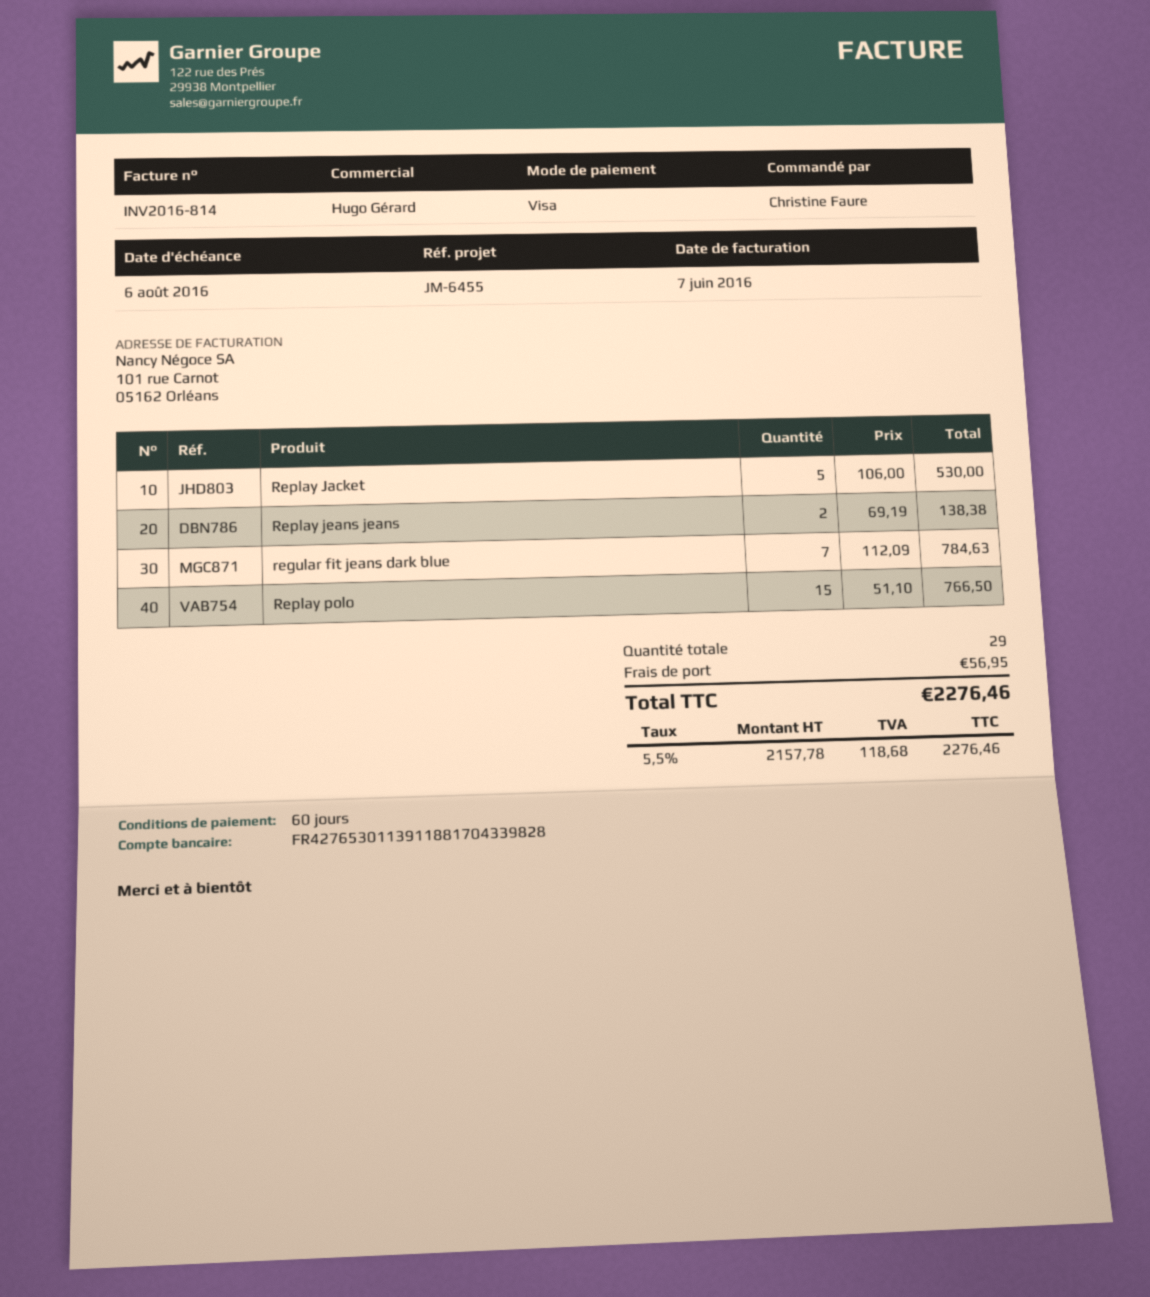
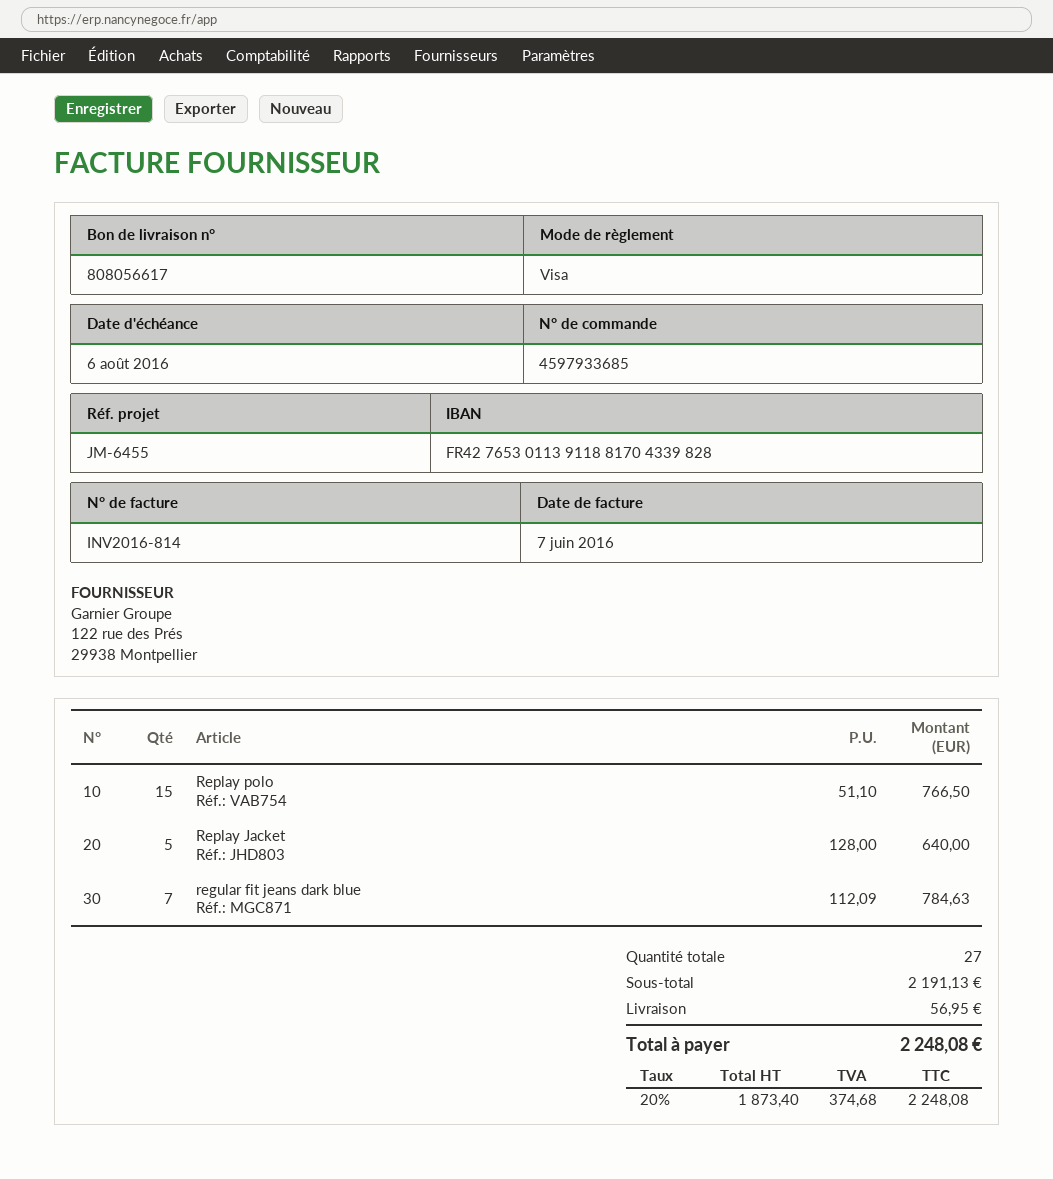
Replay Jacket: 5 x 106.00 = 530.00 -> 5 x 128.00 = 640.00
Replay jeans jeans: 2 x 69.19 = 138.38 -> none
total quantity: 29 -> 27
net: 2157.78 -> 1873.40
tax: 5.5% = 118.68 -> 20% = 374.68
total: 2276.46 -> 2248.08

